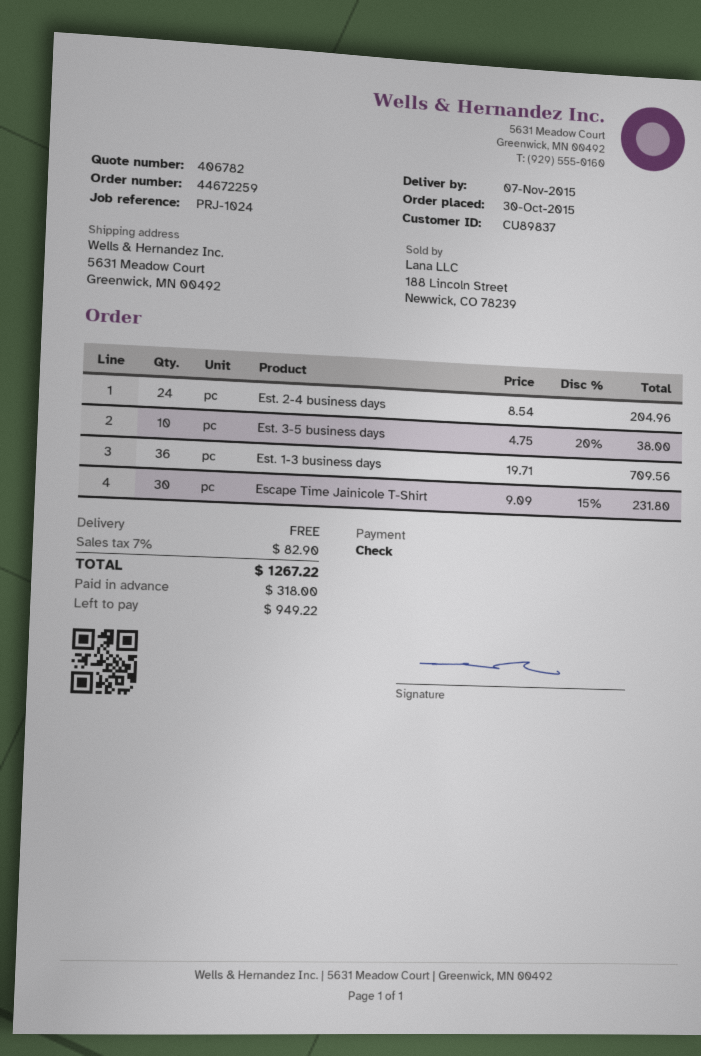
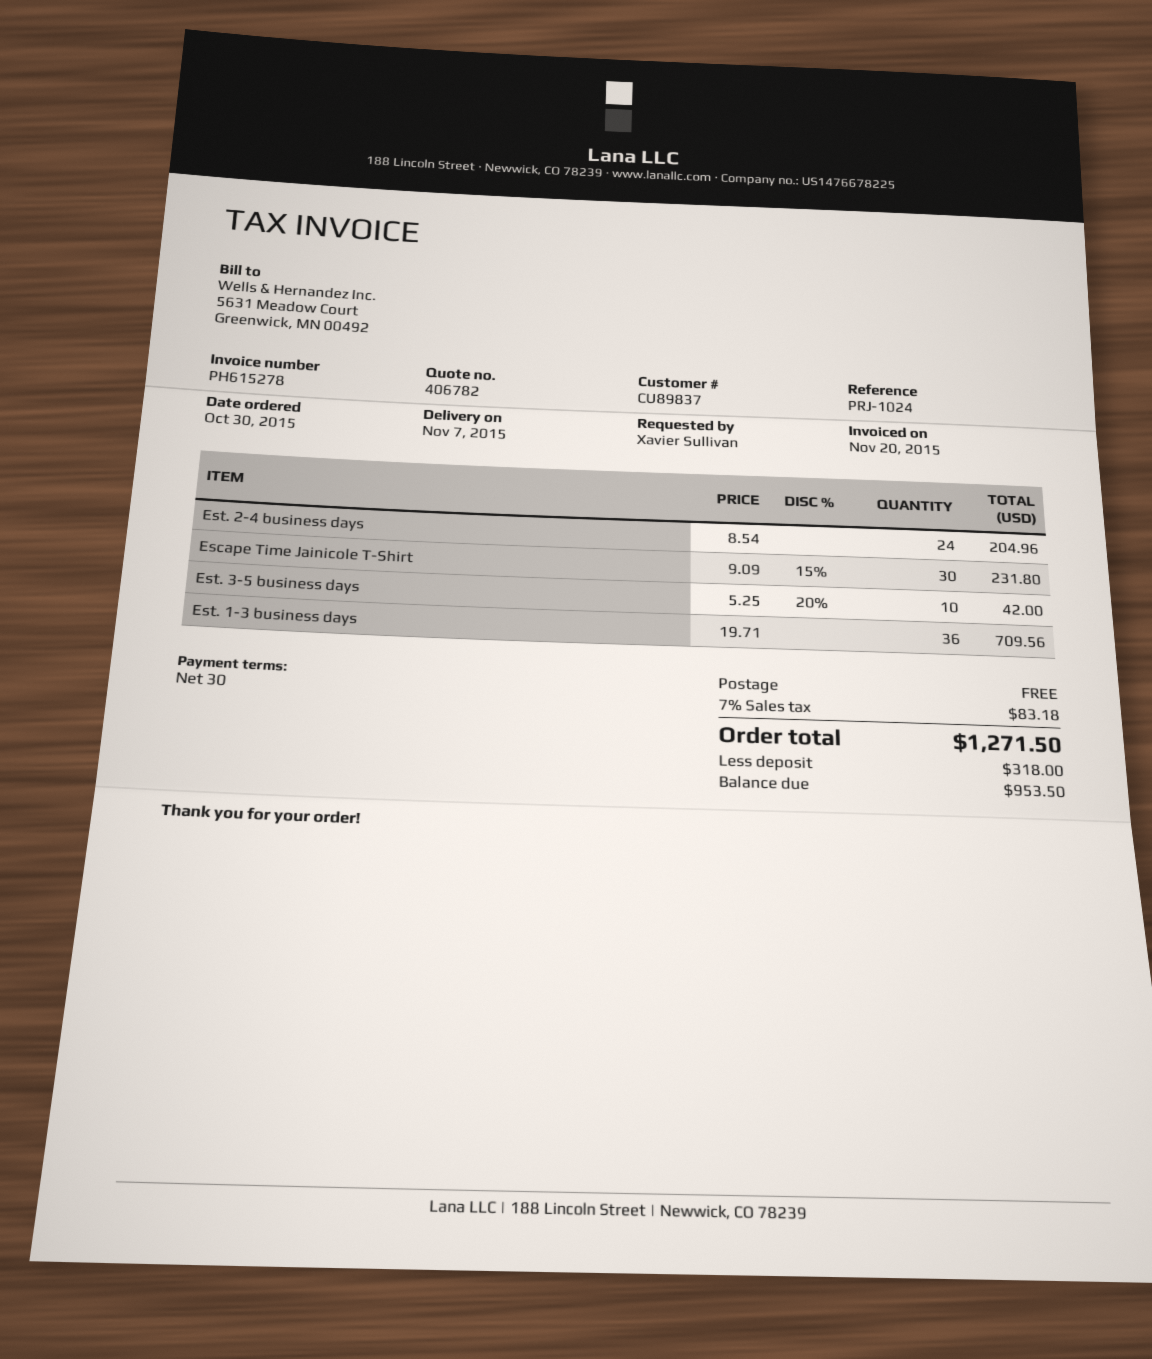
Est. 3-5 business days: 10 x 4.75 - 20% = 38.00 -> 10 x 5.25 - 20% = 42.00
tax: 7% = 82.90 -> 7% = 83.18
total: 1267.22 -> 1271.50
balance: 949.22 -> 953.50

